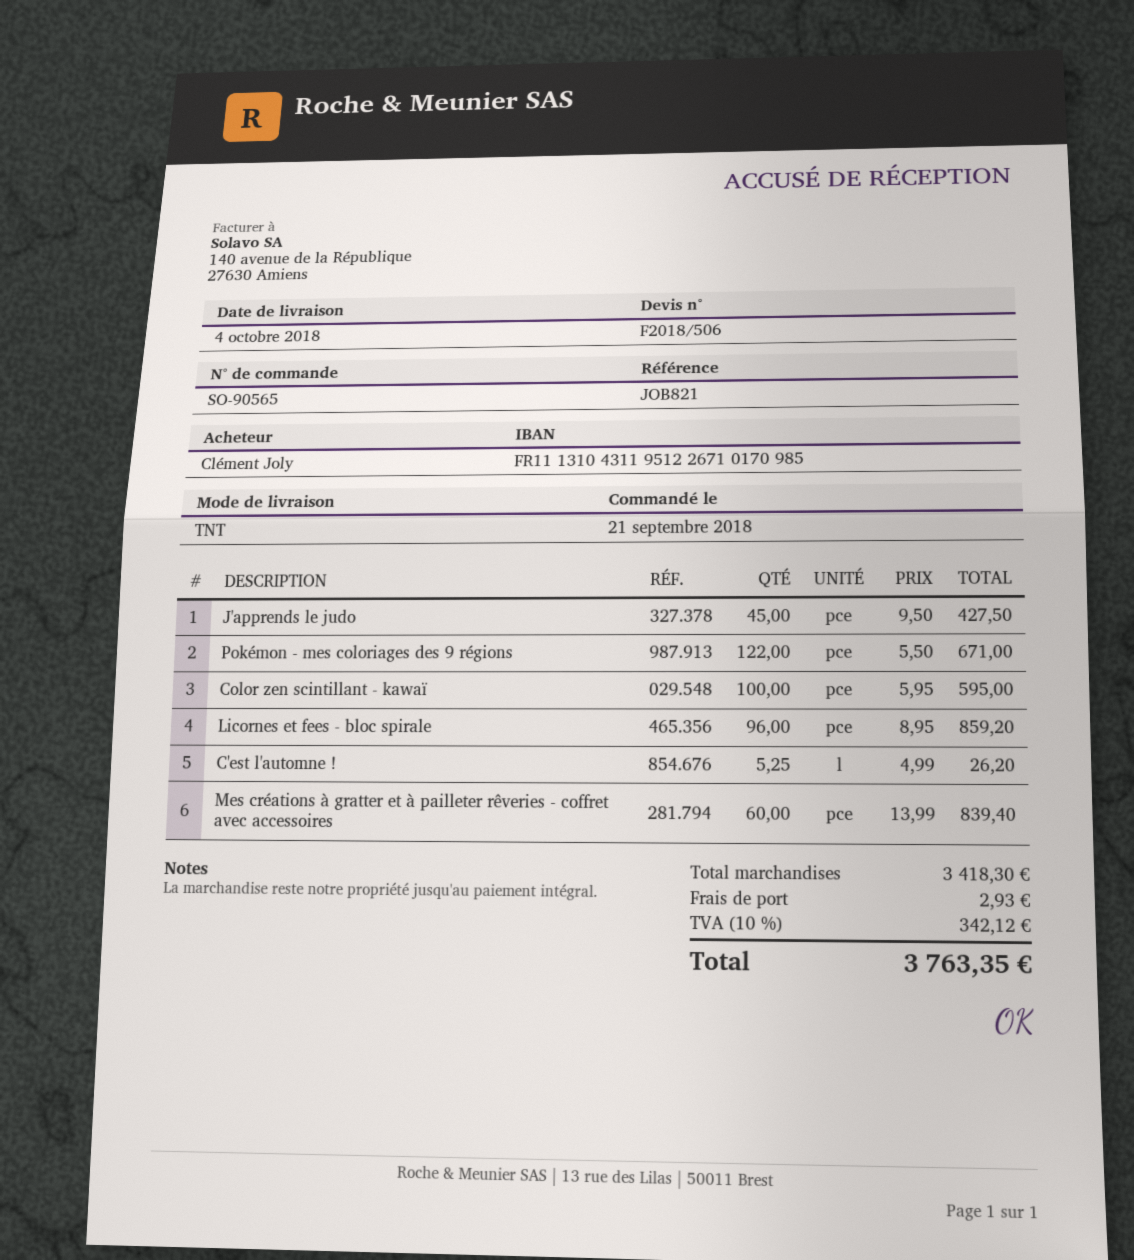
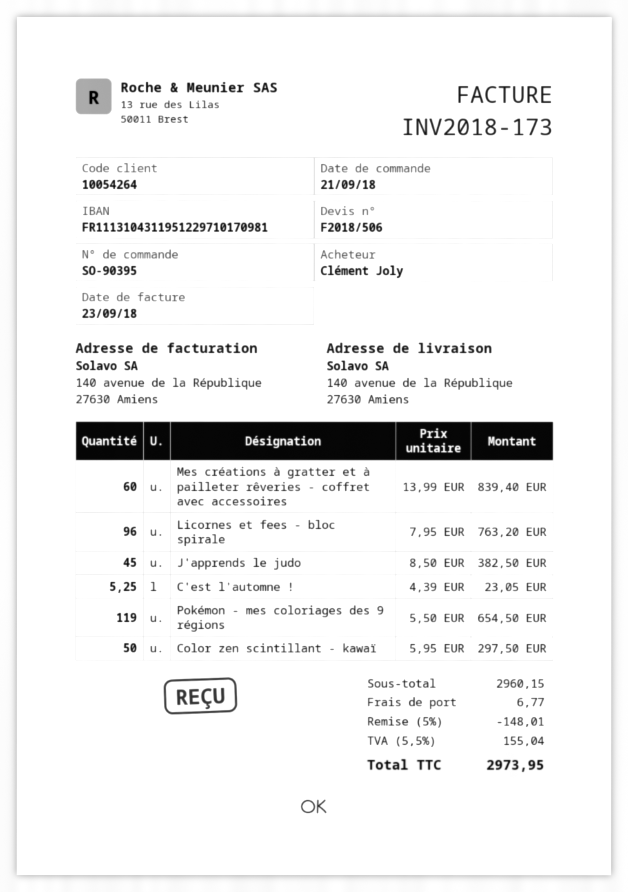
order number: SO-90565 -> SO-90395
bank account: FR1113104311951226710170985 -> FR1113104311951229710170981
J'apprends le judo: 45 x 9.50 = 427.50 -> 45 x 8.50 = 382.50
Pokémon - mes coloriages des 9 régions: 122 x 5.50 = 671.00 -> 119 x 5.50 = 654.50
Color zen scintillant - kawaï: 100 x 5.95 = 595.00 -> 50 x 5.95 = 297.50
Licornes et fees - bloc spirale: 96 x 8.95 = 859.20 -> 96 x 7.95 = 763.20
C'est l'automne !: 5.25 x 4.99 = 26.20 -> 5.25 x 4.39 = 23.05
subtotal: 3418.30 -> 2960.15
discount: none -> 5% = 148.01
shipping: 2.93 -> 6.77
tax: 10% = 342.12 -> 5.5% = 155.04
total: 3763.35 -> 2973.95

